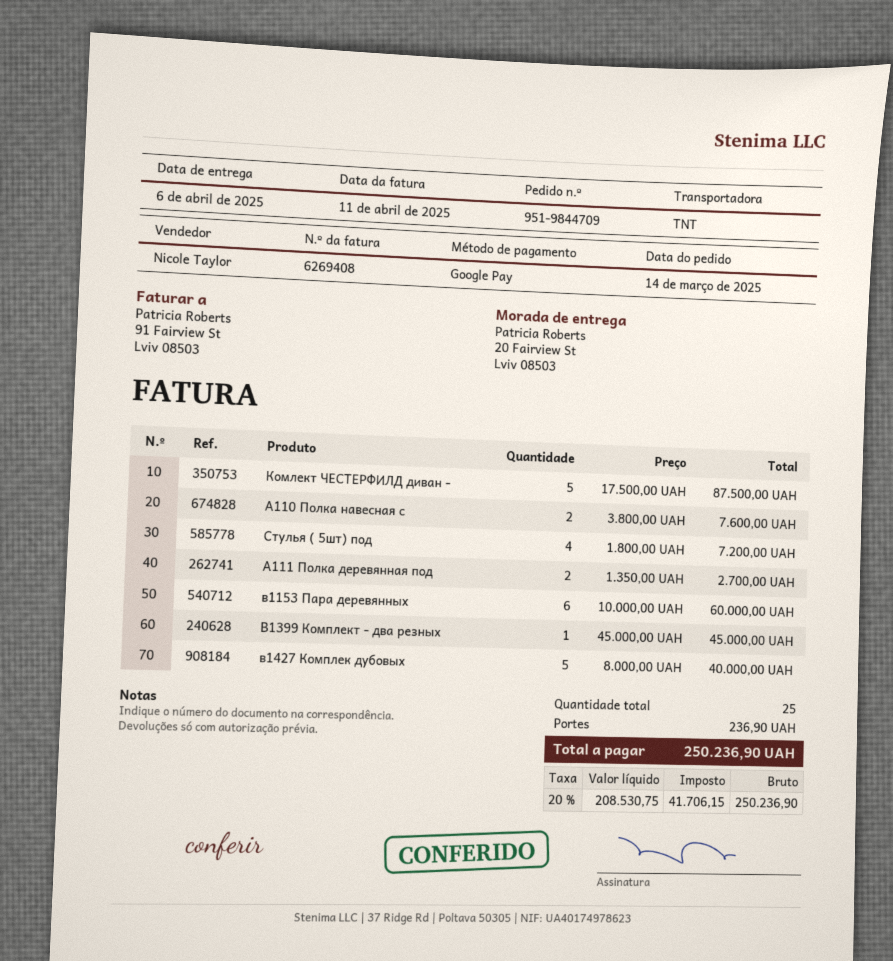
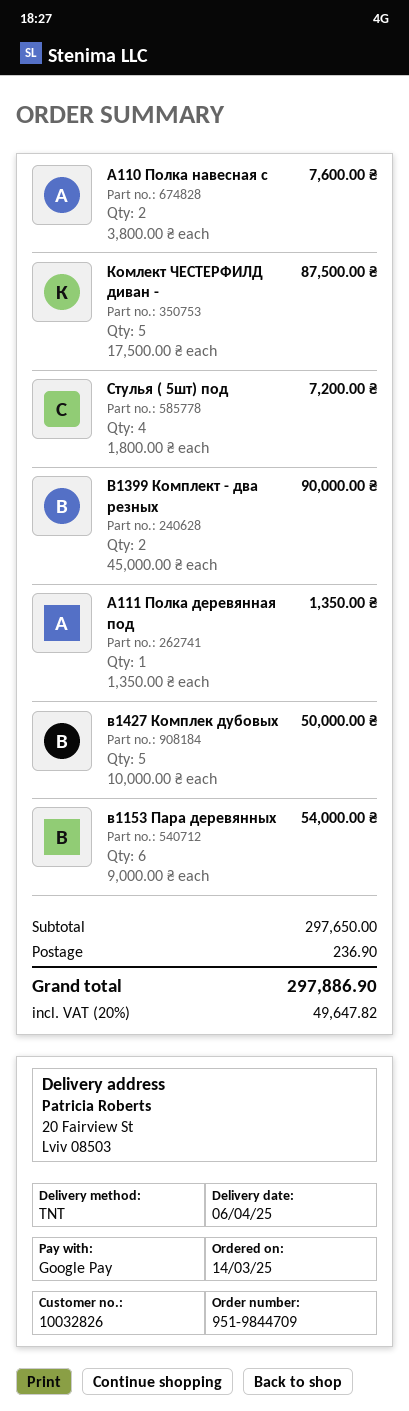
А111 Полка деревянная под: 2 x 1350.00 = 2700.00 -> 1 x 1350.00 = 1350.00
в1153 Пара деревянных: 6 x 10000.00 = 60000.00 -> 6 x 9000.00 = 54000.00
В1399 Комплект - два резных: 1 x 45000.00 = 45000.00 -> 2 x 45000.00 = 90000.00
в1427 Комплек дубовых: 5 x 8000.00 = 40000.00 -> 5 x 10000.00 = 50000.00
tax: 20% = 41706.15 -> 20% = 49647.82
total: 250236.90 -> 297886.90

